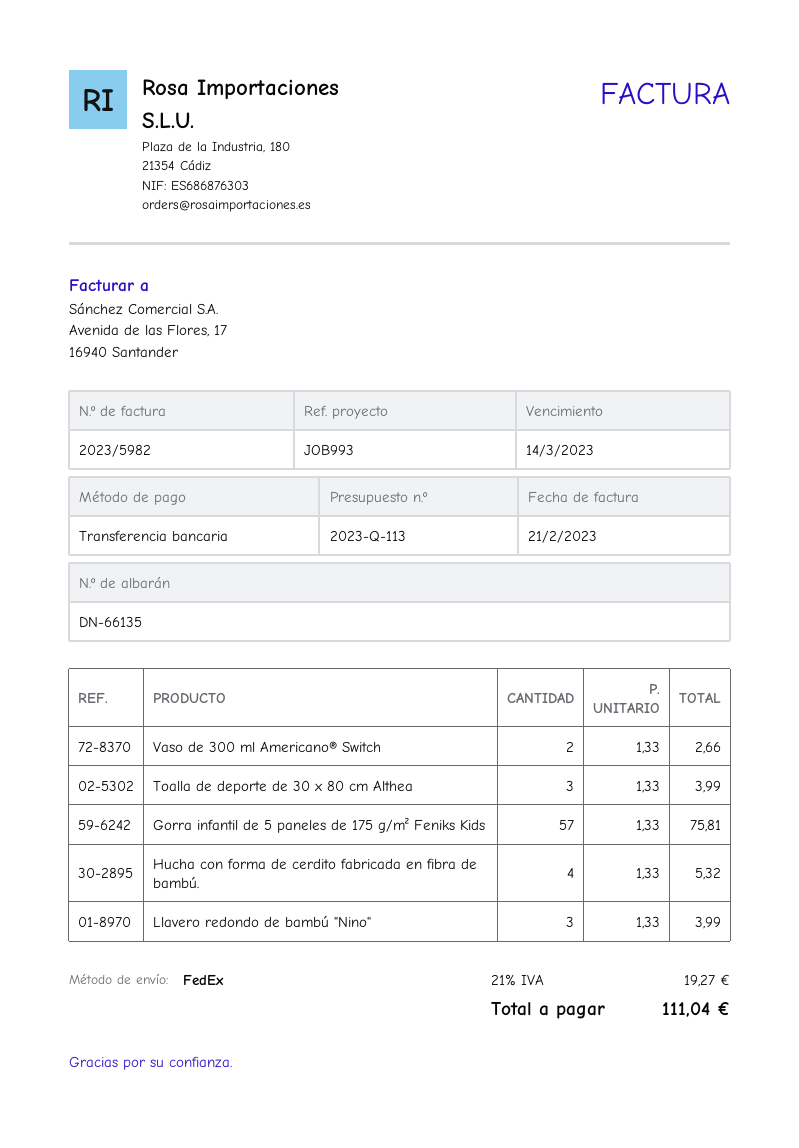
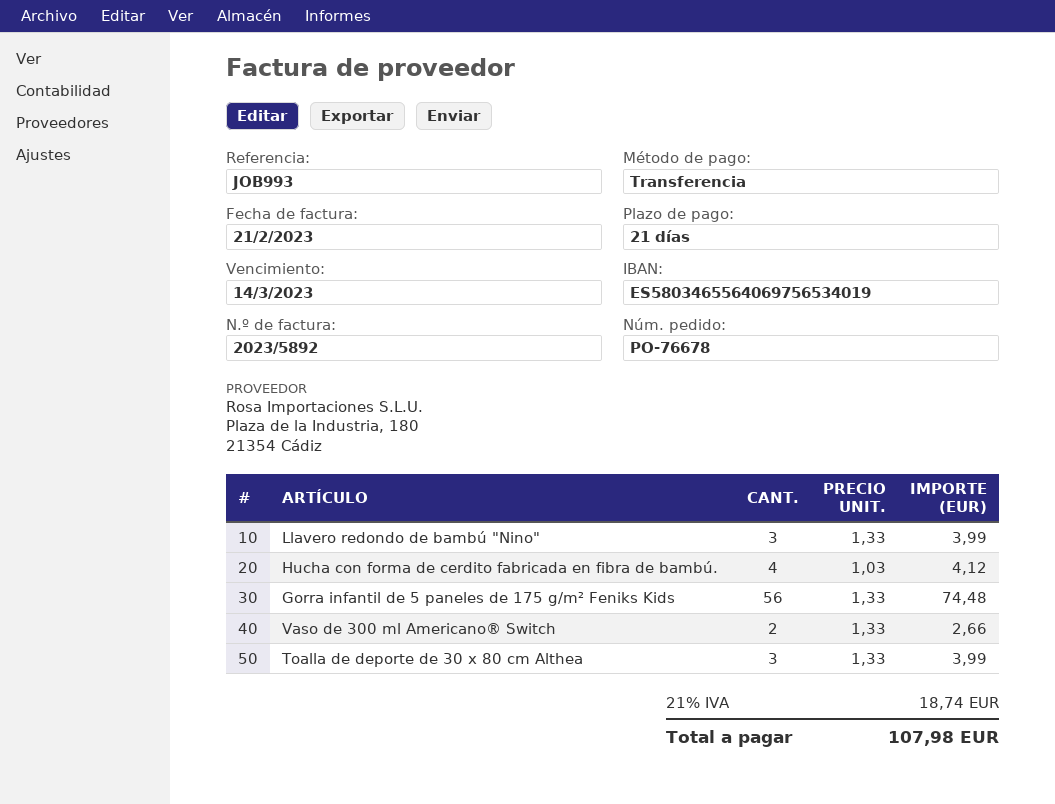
invoice number: 2023/5982 -> 2023/5892
Gorra infantil de 5 paneles de 175 g/m² Feniks Kids: 57 x 1.33 = 75.81 -> 56 x 1.33 = 74.48
Hucha con forma de cerdito fabricada en fibra de bambú.: 4 x 1.33 = 5.32 -> 4 x 1.03 = 4.12
tax: 21% = 19.27 -> 21% = 18.74
total: 111.04 -> 107.98

